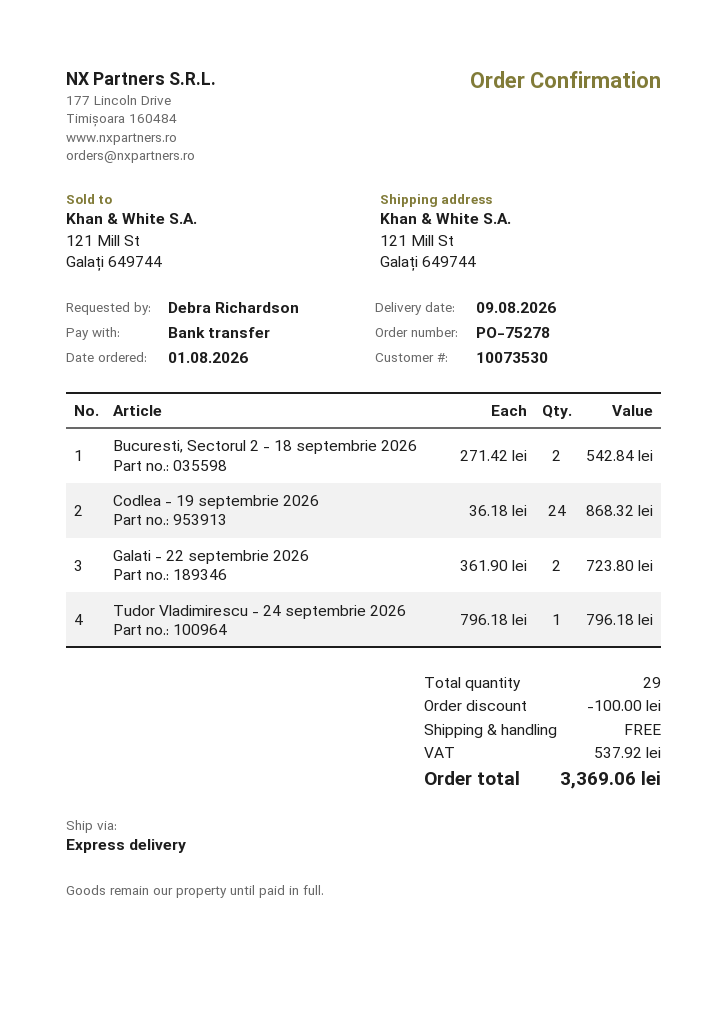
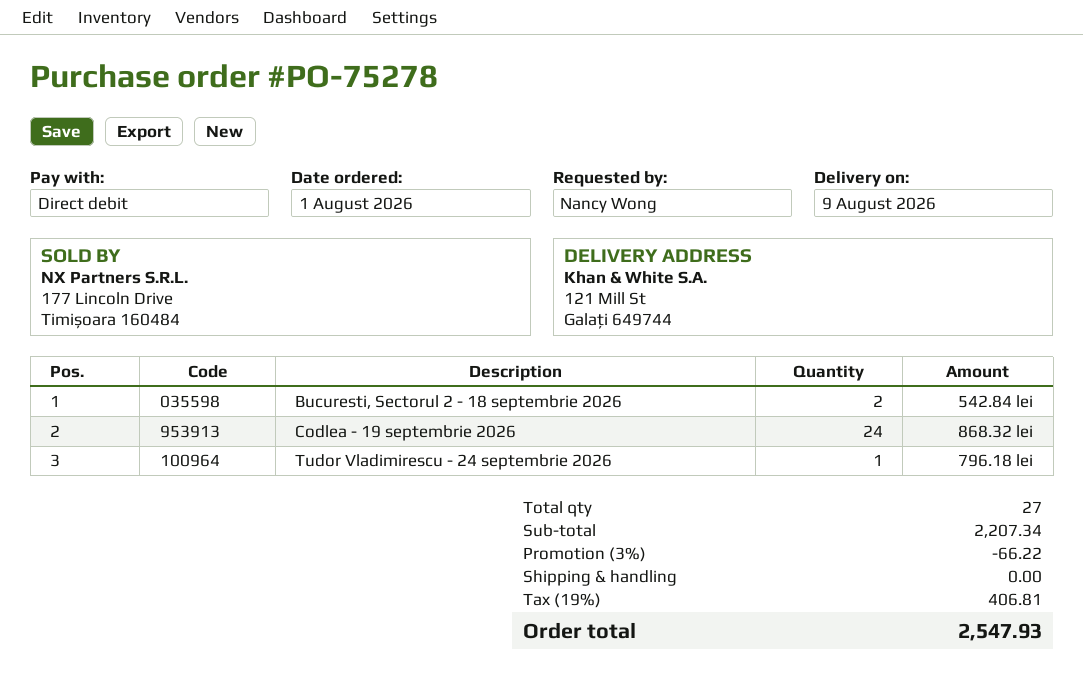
ordered by: Debra Richardson -> Nancy Wong
payment method: bank transfer -> direct debit
Galati - 22 septembrie 2026: 2 for 723.80 -> none
total quantity: 29 -> 27
discount: 100.00 -> 66.22
tax: 537.92 -> 406.81
total: 3369.06 -> 2547.93

